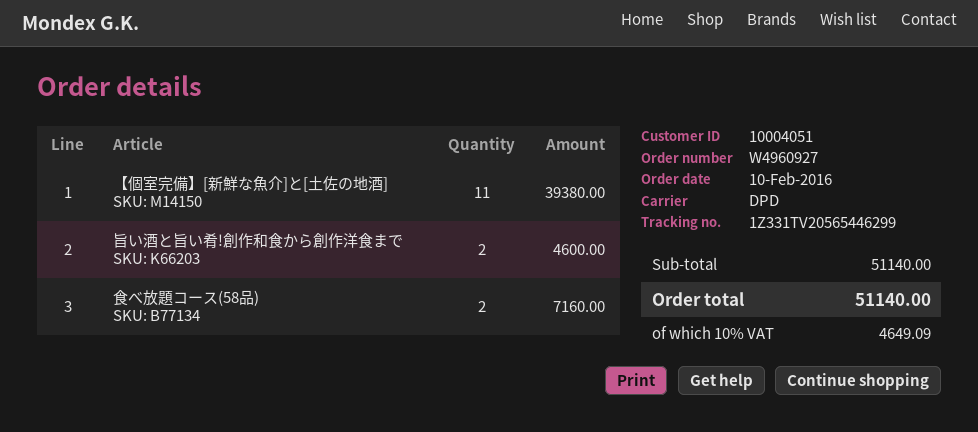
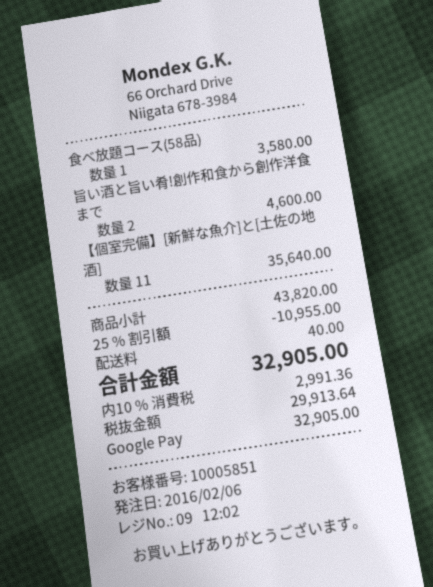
order date: 2016-02-10 -> 2016-02-06
customer number: 10004051 -> 10005851
【個室完備】[新鮮な魚介]と[土佐の地酒]: 11 for 39380.00 -> 11 for 35640.00
食べ放題コース(58品): 2 for 7160.00 -> 1 for 3580.00
subtotal: 51140.00 -> 43820.00
discount: none -> 25% = 10955.00
shipping: none -> 40.00
tax: 10% = 4649.09 -> 10% = 2991.36
total: 51140.00 -> 32905.00

